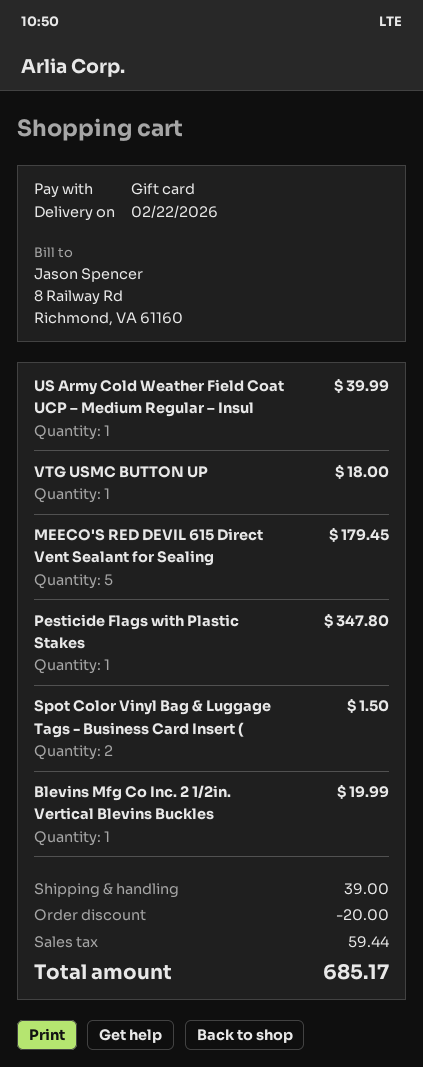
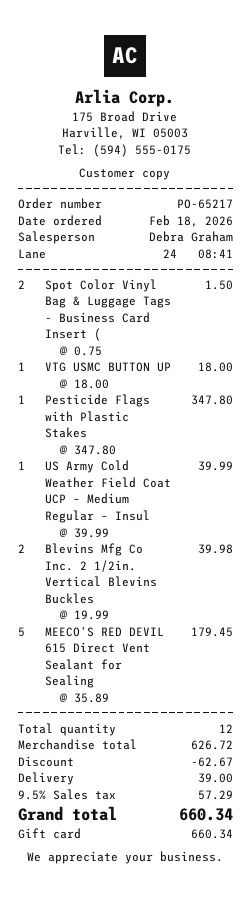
Blevins Mfg Co Inc. 2 1/2in. Vertical Blevins Buckles: 1 for 19.99 -> 2 for 39.98
discount: 20.00 -> 62.67
tax: 59.44 -> 57.29
total: 685.17 -> 660.34

